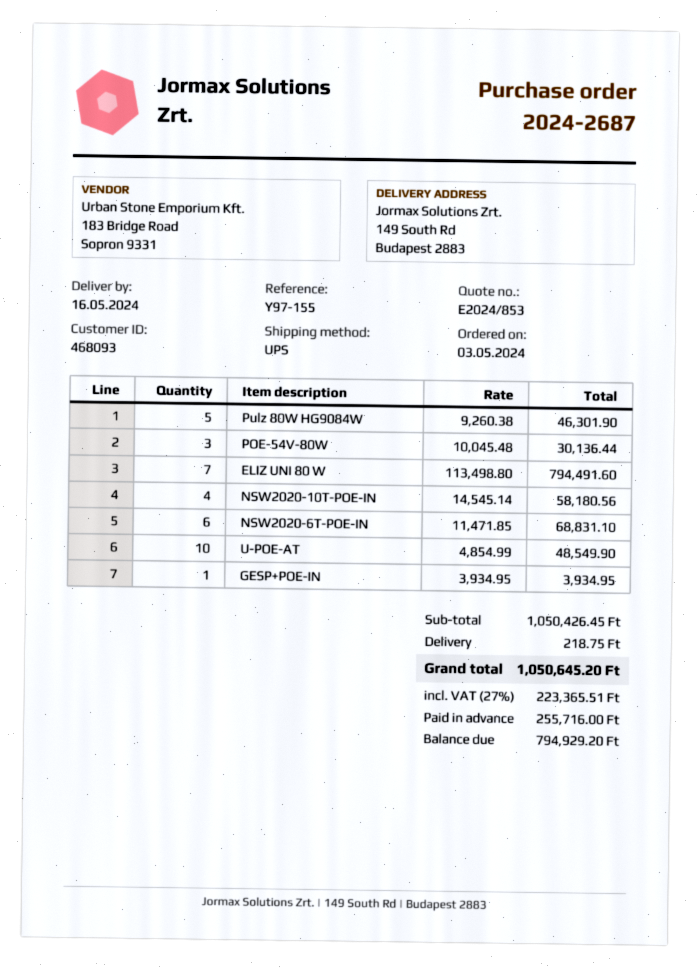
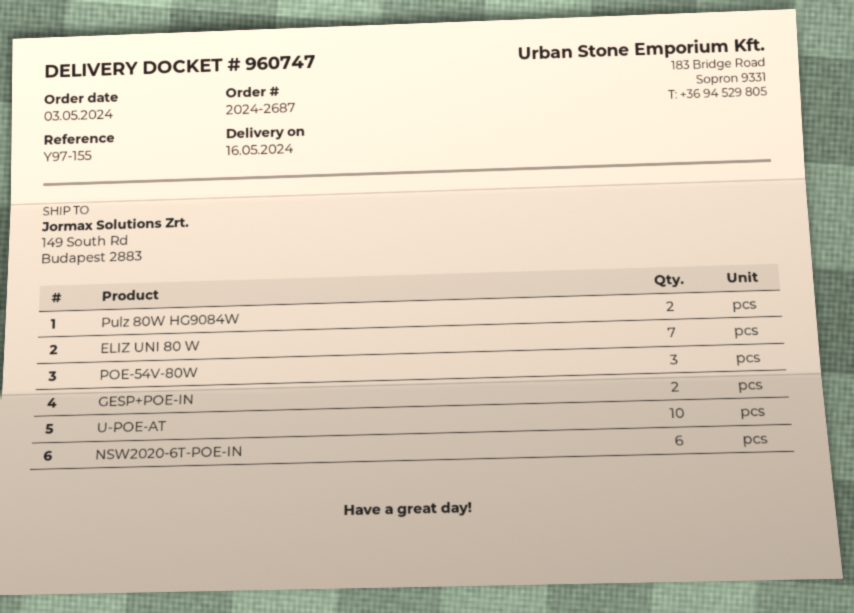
Pulz 80W HG9084W: 5 -> 2
NSW2020-10T-POE-IN: 4 -> none
GESP+POE-IN: 1 -> 2

